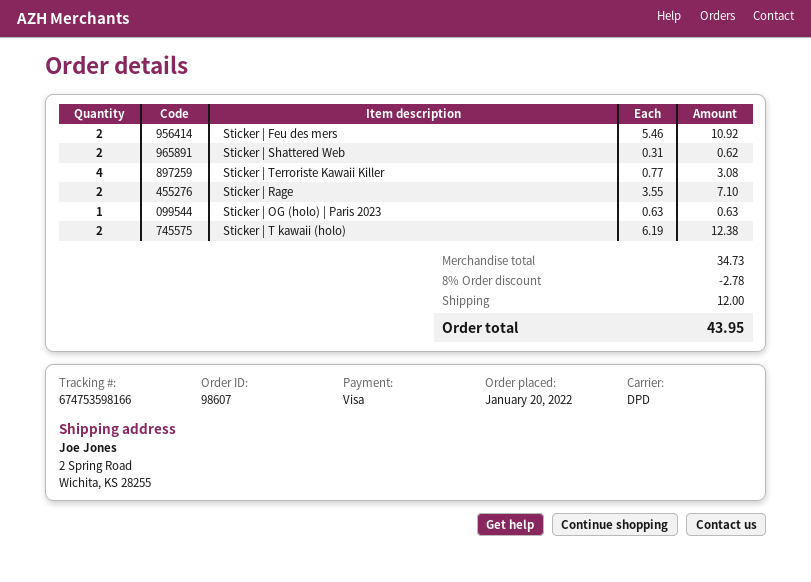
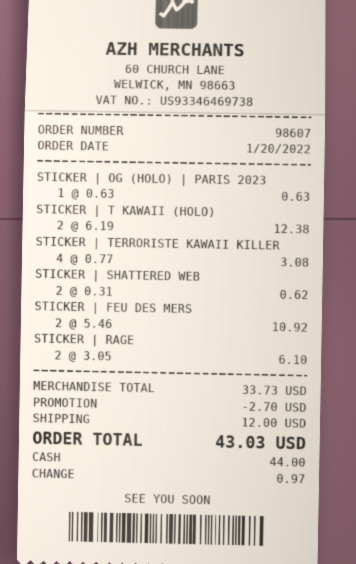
payment method: Visa -> cash
Sticker | Rage: 2 x 3.55 = 7.10 -> 2 x 3.05 = 6.10
subtotal: 34.73 -> 33.73
discount: 2.78 -> 2.70
total: 43.95 -> 43.03

